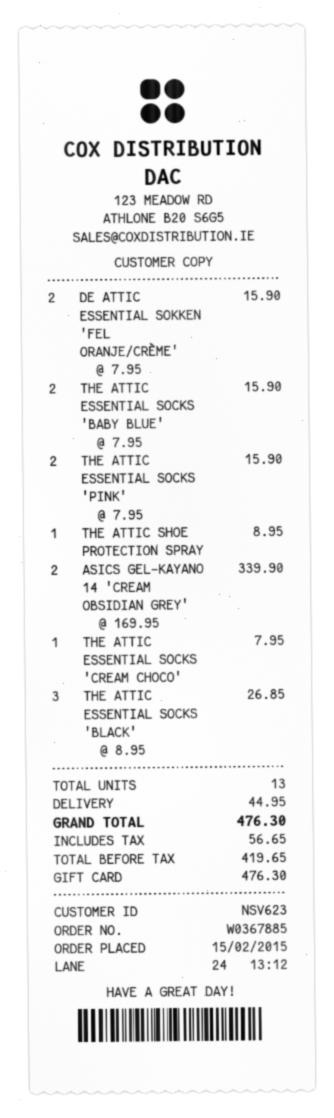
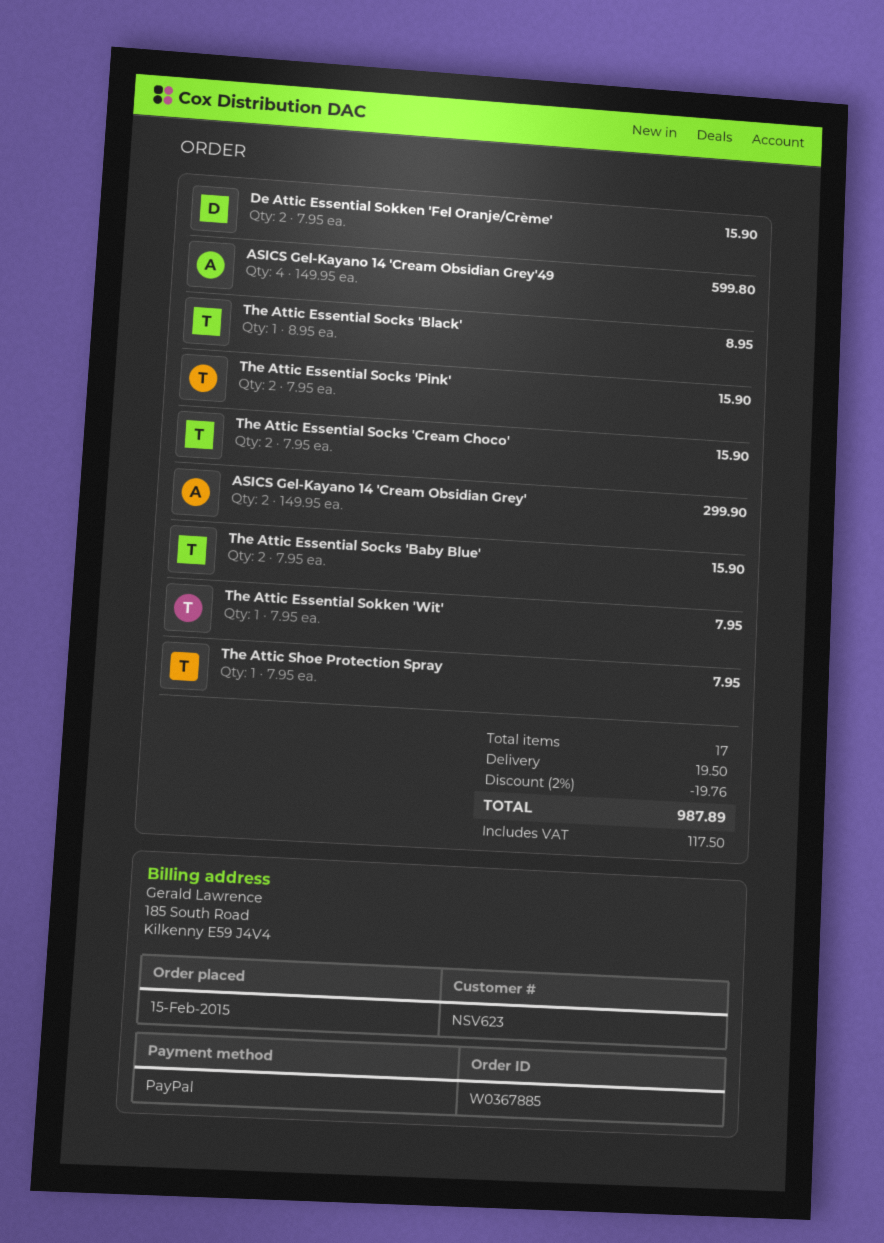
payment method: gift card -> PayPal
THE ATTIC SHOE PROTECTION SPRAY: 1 x 8.95 = 8.95 -> 1 x 7.95 = 7.95
ASICS GEL-KAYANO 14 'CREAM OBSIDIAN GREY': 2 x 169.95 = 339.90 -> 2 x 149.95 = 299.90
THE ATTIC ESSENTIAL SOCKS 'CREAM CHOCO': 1 x 7.95 = 7.95 -> 2 x 7.95 = 15.90
THE ATTIC ESSENTIAL SOCKS 'BLACK': 3 x 8.95 = 26.85 -> 1 x 8.95 = 8.95
ASICS Gel-Kayano 14 'Cream Obsidian Grey'49: none -> 4 x 149.95 = 599.80
The Attic Essential Sokken 'Wit': none -> 1 x 7.95 = 7.95
total quantity: 13 -> 17
discount: none -> 2% = 19.76
shipping: 44.95 -> 19.50
tax: 56.65 -> 117.50
total: 476.30 -> 987.89

